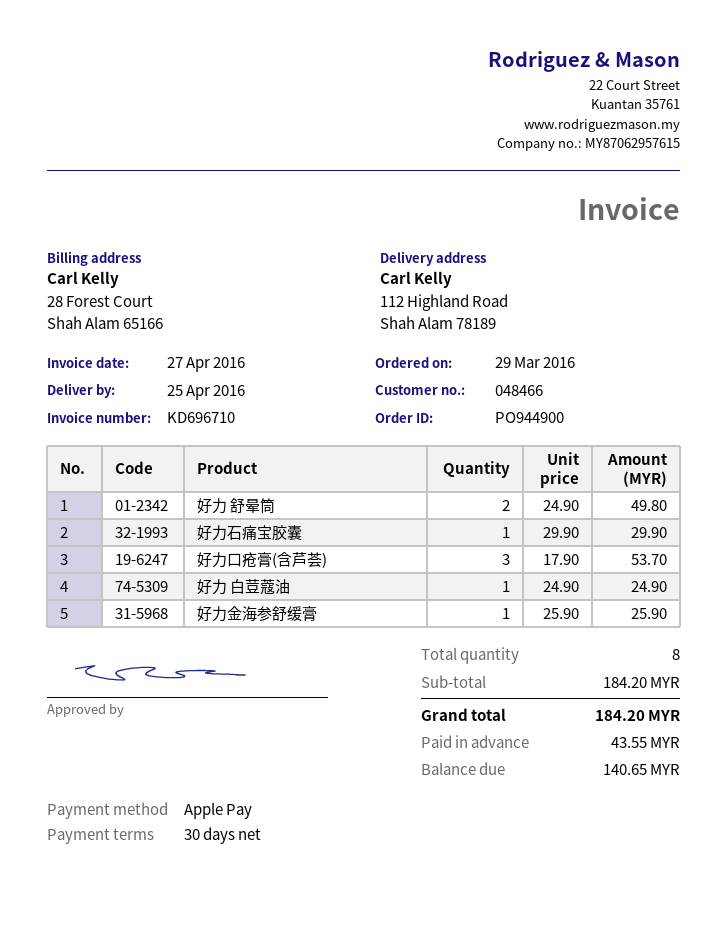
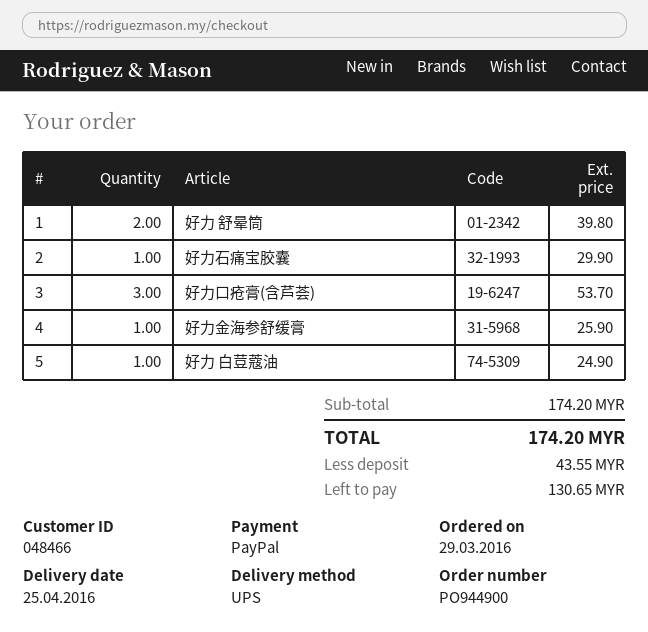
payment method: Apple Pay -> PayPal
好力 舒晕筒: 2 for 49.80 -> 2 for 39.80
subtotal: 184.20 -> 174.20
total: 184.20 -> 174.20
balance: 140.65 -> 130.65

